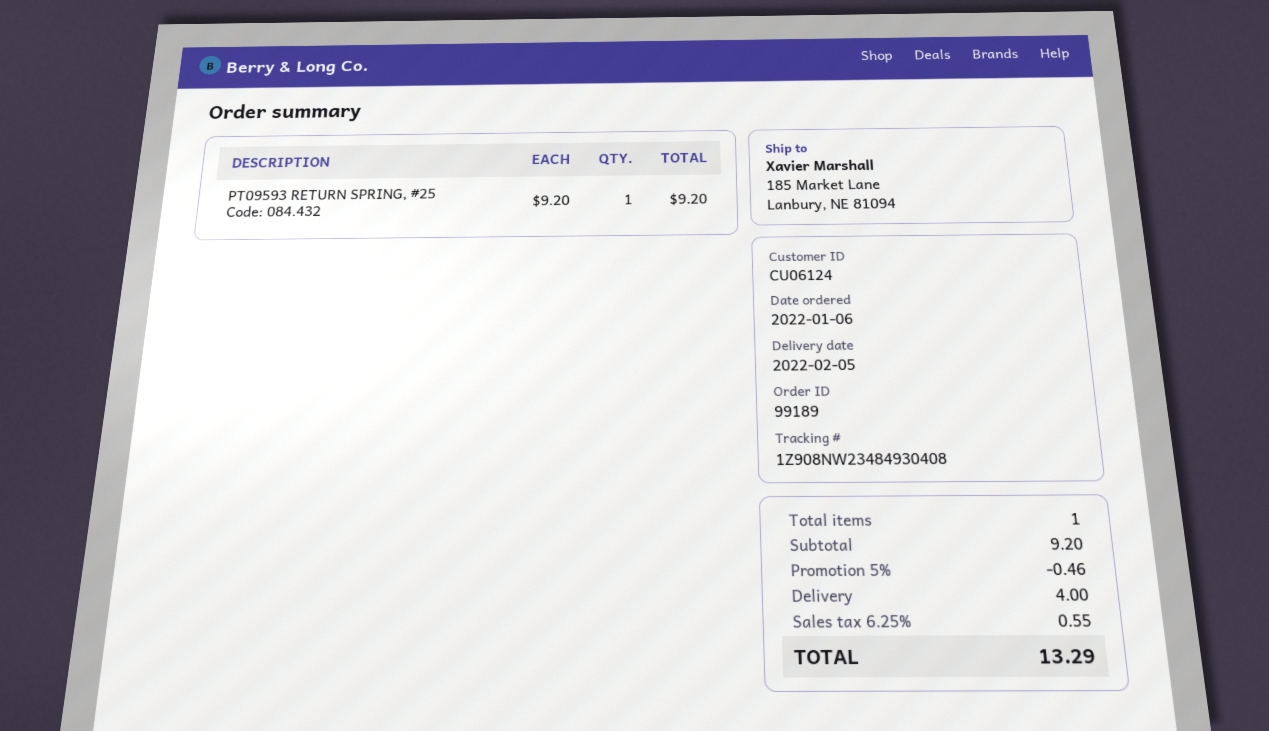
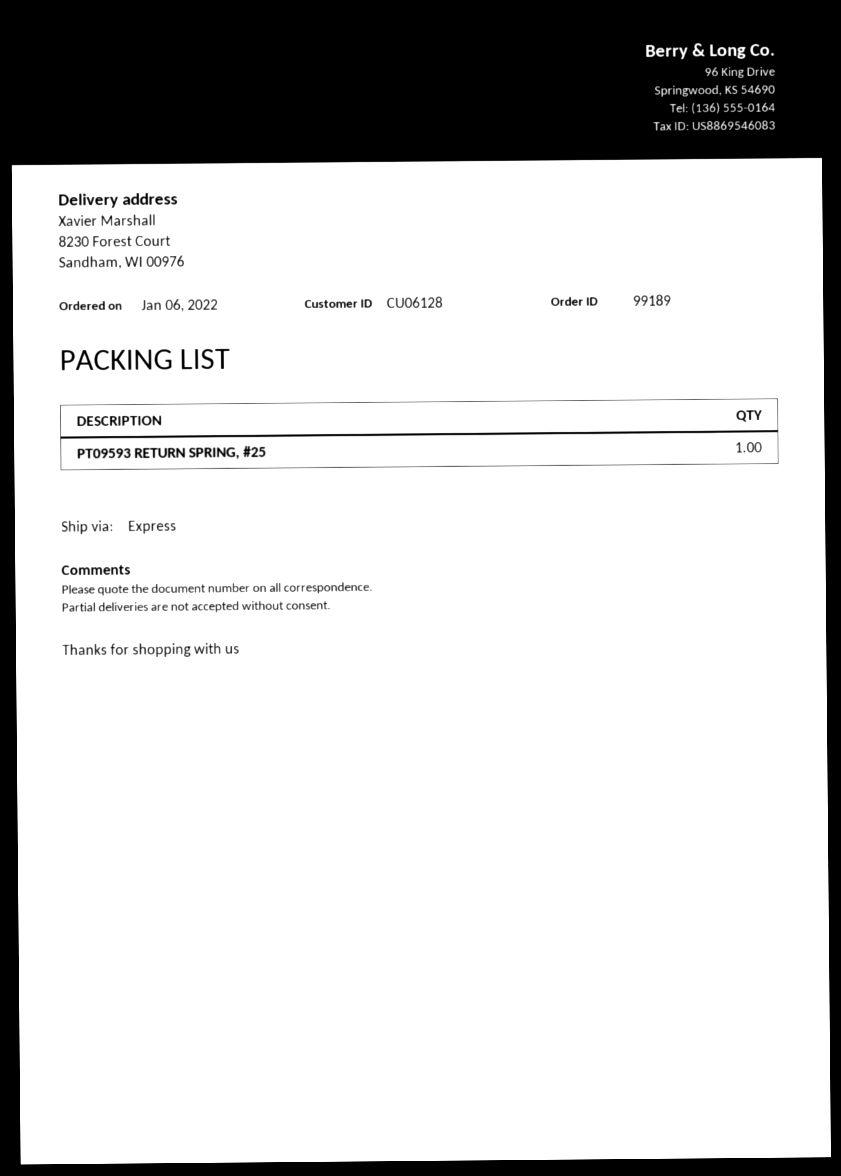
customer number: CU06124 -> CU06128
ship to: 185 Market Lane, Lanbury, NE 81094 -> 8230 Forest Court, Sandham, WI 00976

